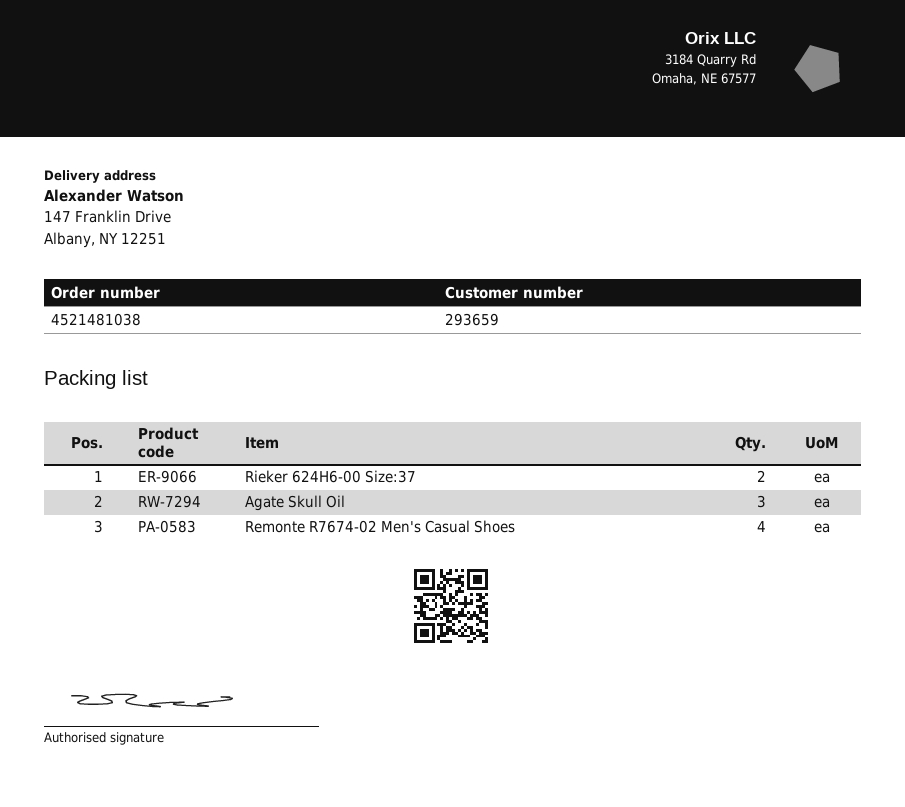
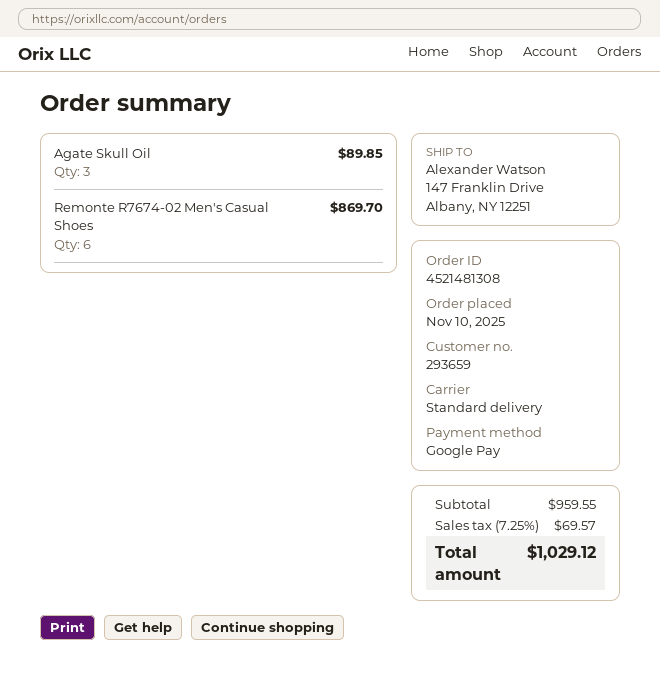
order number: 4521481038 -> 4521481308
Rieker 624H6-00 Size:37: 2 -> none
Remonte R7674-02 Men's Casual Shoes: 4 -> 6

